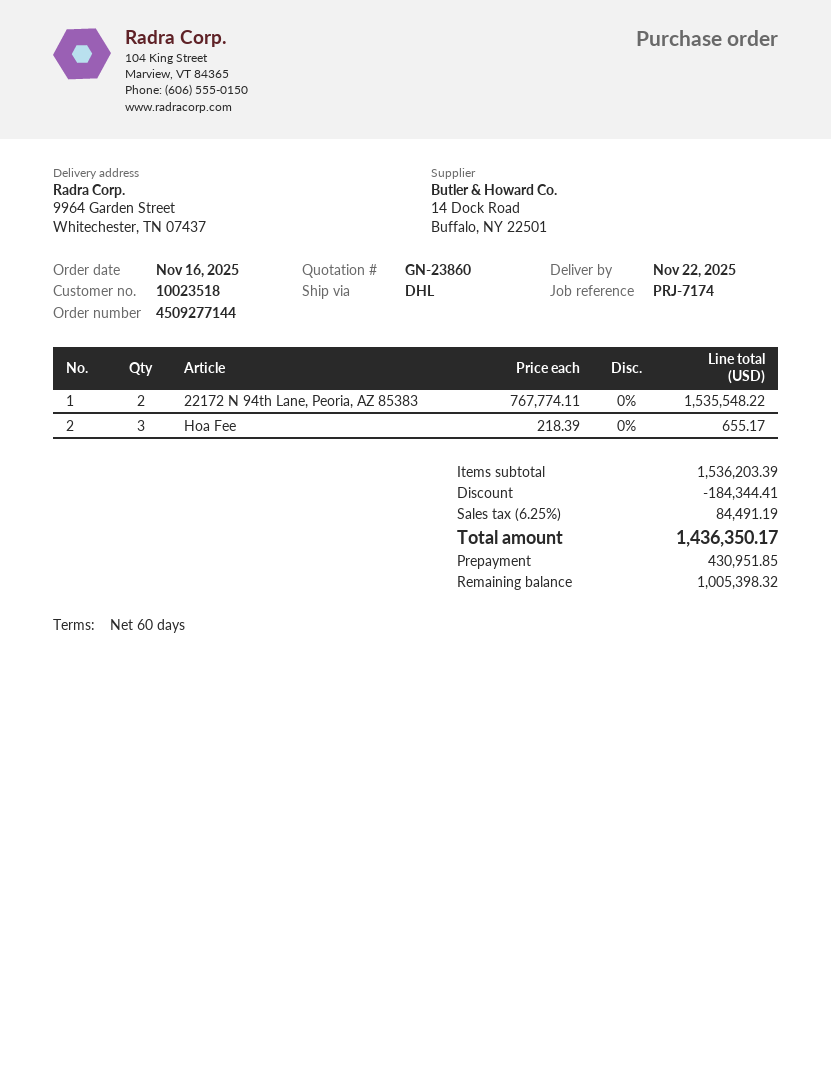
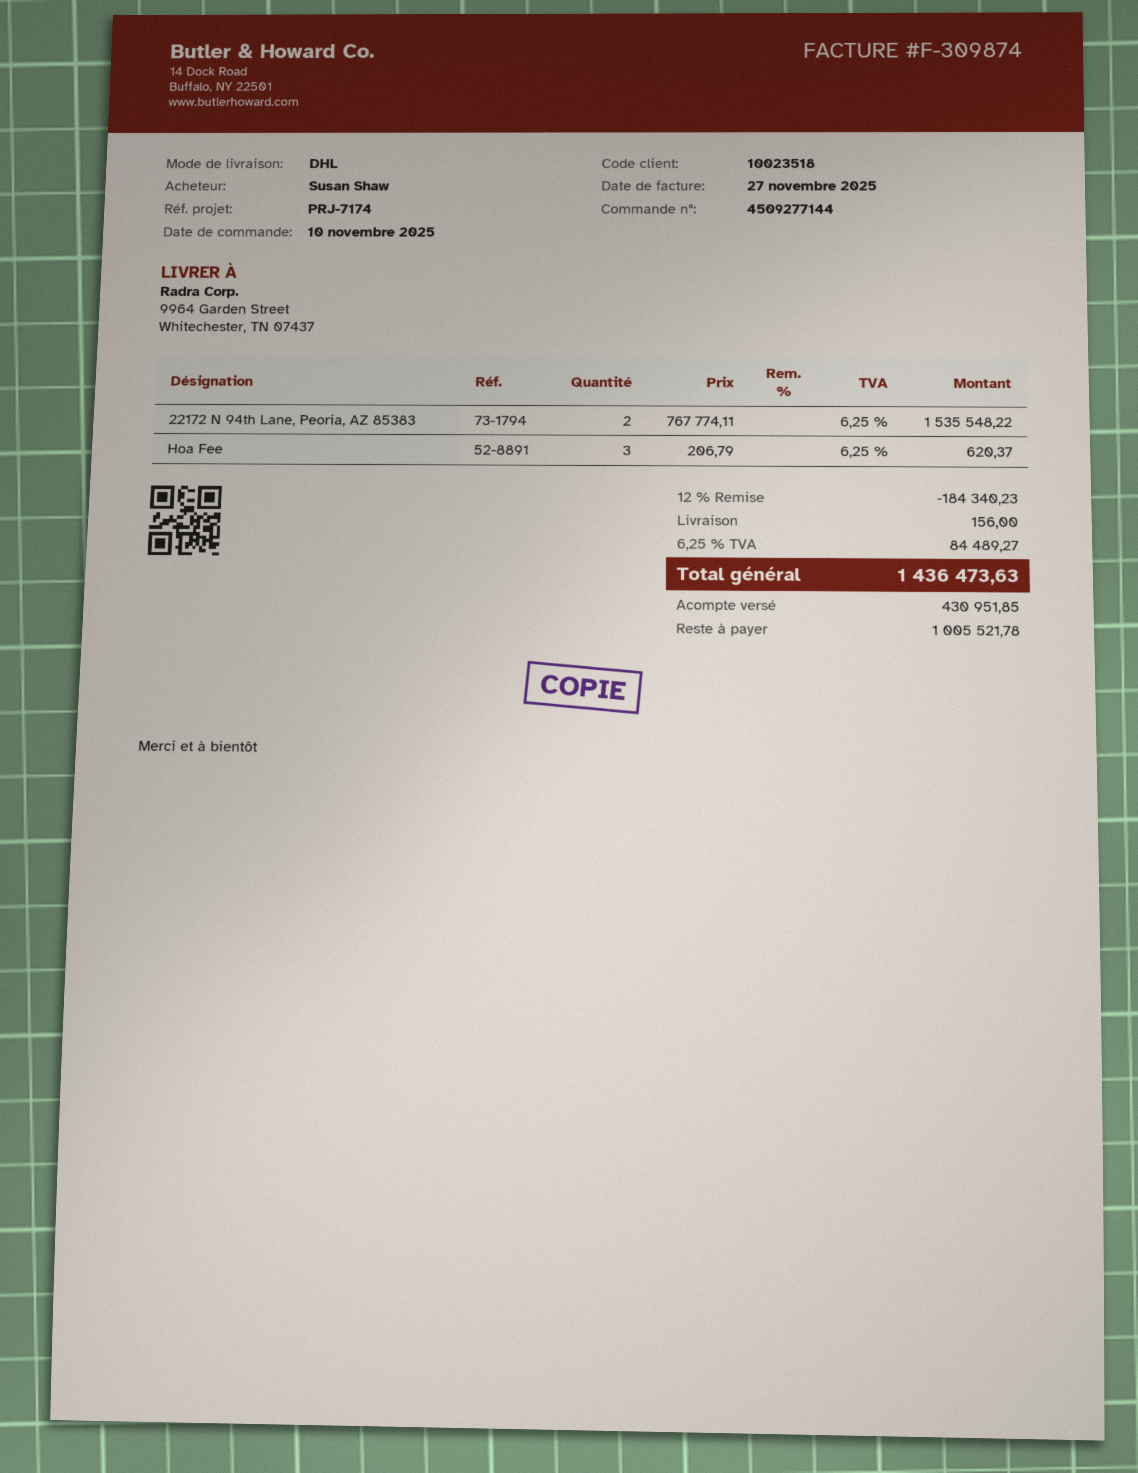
order date: 2025-11-16 -> 2025-11-10
Hoa Fee: 3 x 218.39 = 655.17 -> 3 x 206.79 = 620.37
discount: 184344.41 -> 184340.23
shipping: none -> 156.00
tax: 6.25% = 84491.19 -> 6.25% = 84489.27
total: 1436350.17 -> 1436473.63
balance: 1005398.32 -> 1005521.78

